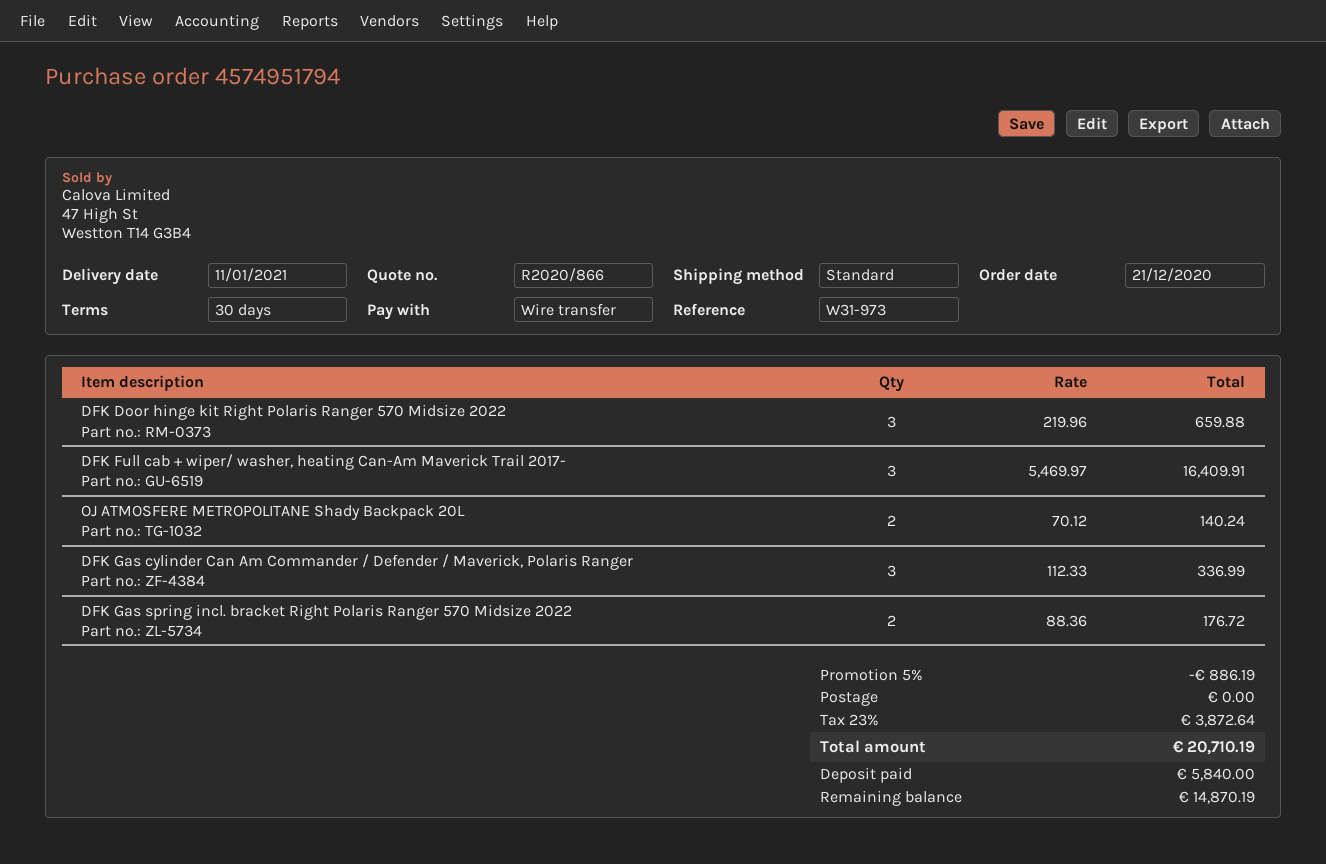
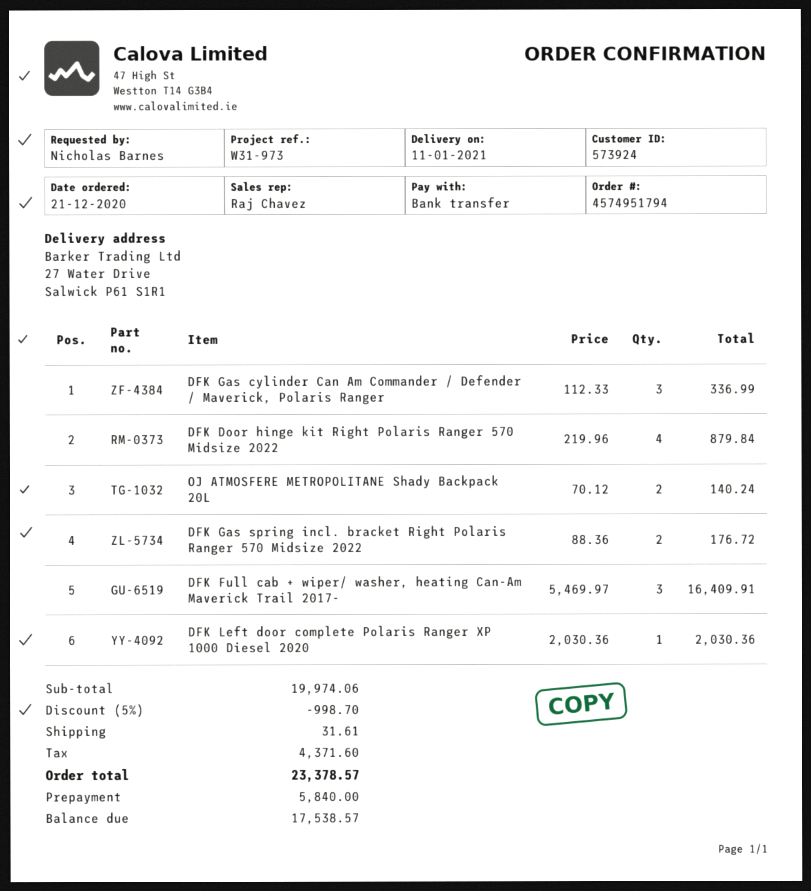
DFK Door hinge kit Right Polaris Ranger 570 Midsize 2022: 3 x 219.96 = 659.88 -> 4 x 219.96 = 879.84
DFK Left door complete Polaris Ranger XP 1000 Diesel 2020: none -> 1 x 2030.36 = 2030.36
discount: 5% = 886.19 -> 5% = 998.70
shipping: 0.00 -> 31.61
tax: 3872.64 -> 4371.60
total: 20710.19 -> 23378.57
balance: 14870.19 -> 17538.57

